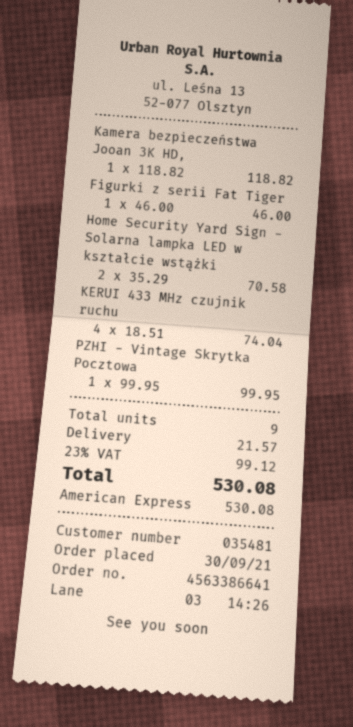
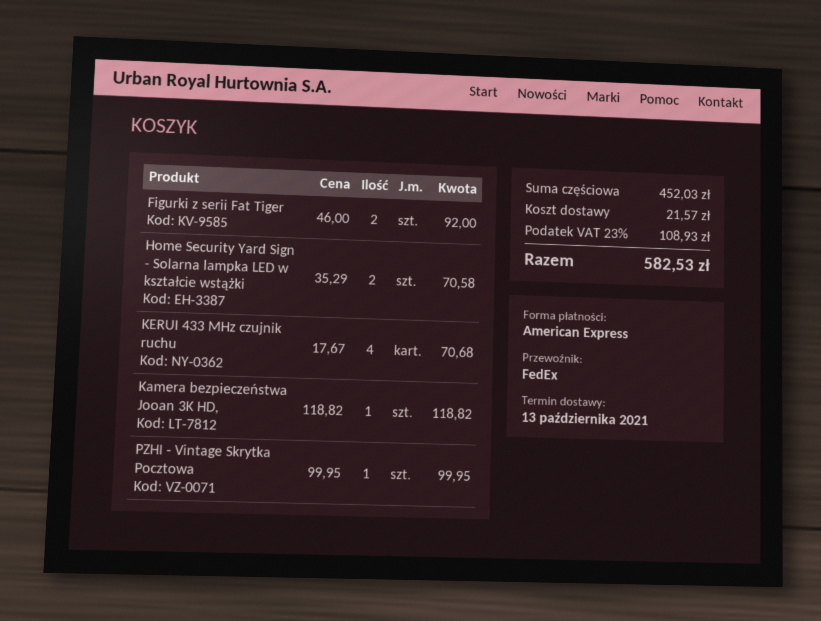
Figurki z serii Fat Tiger: 1 x 46.00 = 46.00 -> 2 x 46.00 = 92.00
KERUI 433 MHz czujnik ruchu: 4 x 18.51 = 74.04 -> 4 x 17.67 = 70.68
tax: 23% = 99.12 -> 23% = 108.93
total: 530.08 -> 582.53

